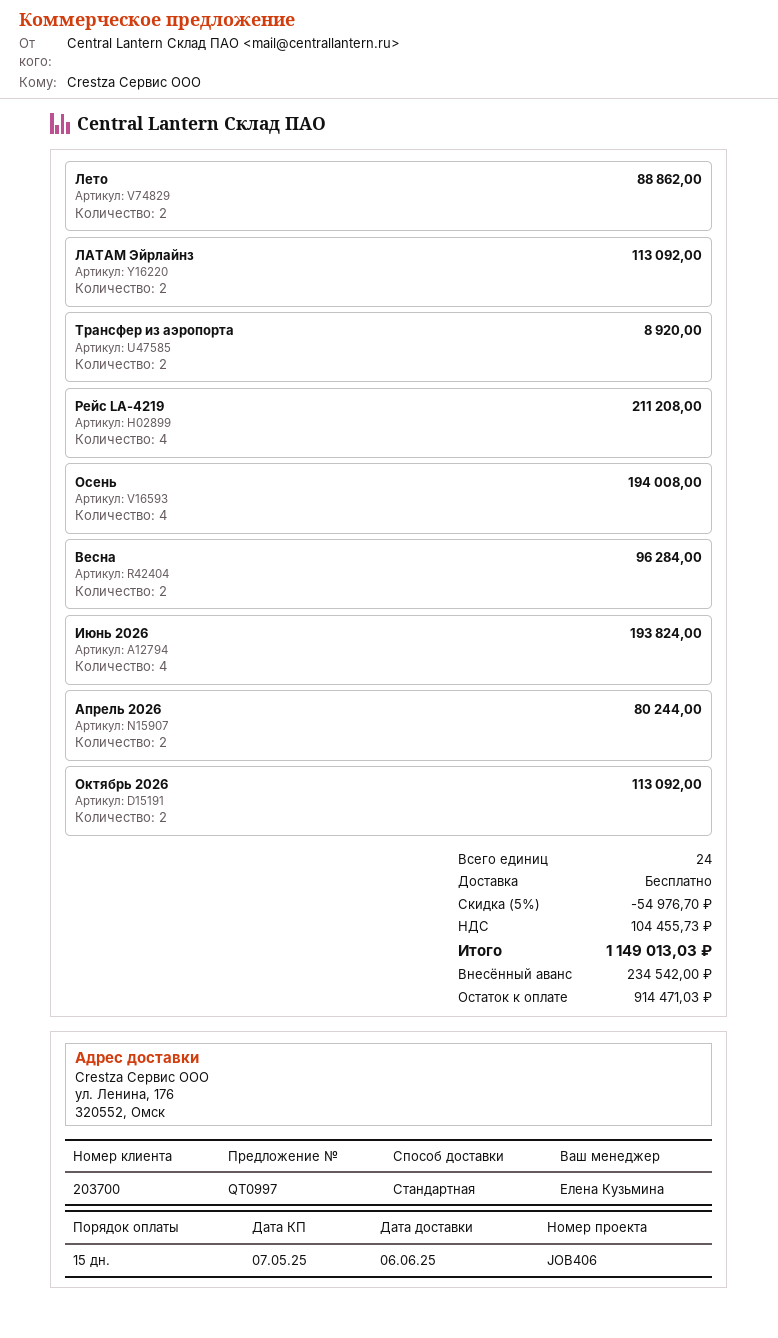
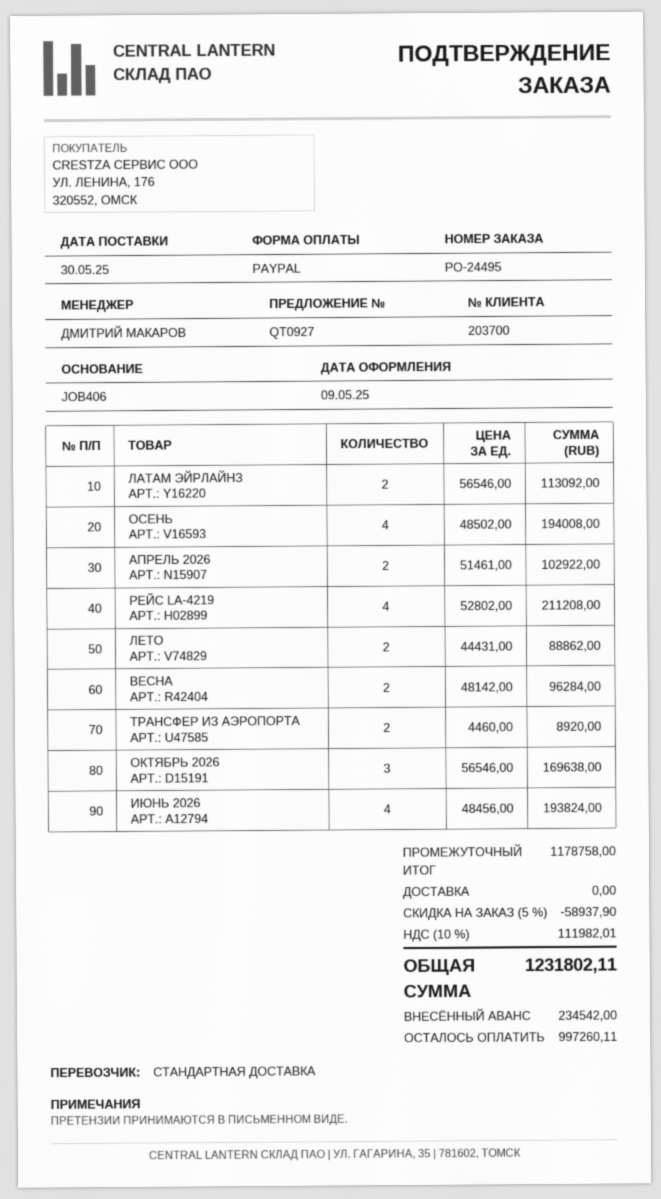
quote number: QT0997 -> QT0927
delivery date: 2025-06-06 -> 2025-05-30
sales rep: Елена Кузьмина -> ДМИТРИЙ МАКАРОВ
Апрель 2026: 2 for 80244.00 -> 2 for 102922.00
Октябрь 2026: 2 for 113092.00 -> 3 for 169638.00
discount: 5% = 54976.70 -> 5% = 58937.90
tax: 104455.73 -> 111982.01
total: 1149013.03 -> 1231802.11
balance: 914471.03 -> 997260.11

